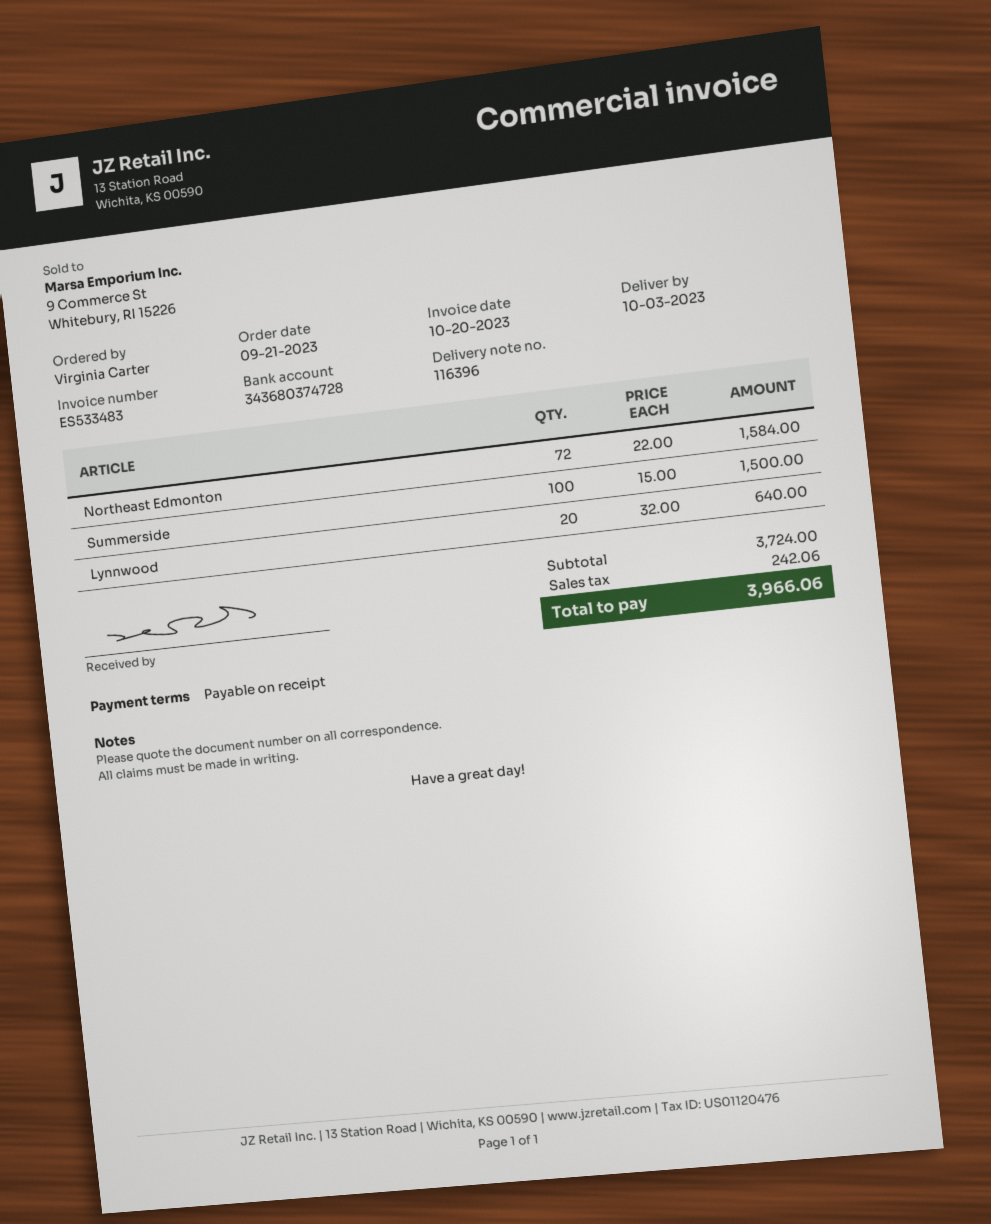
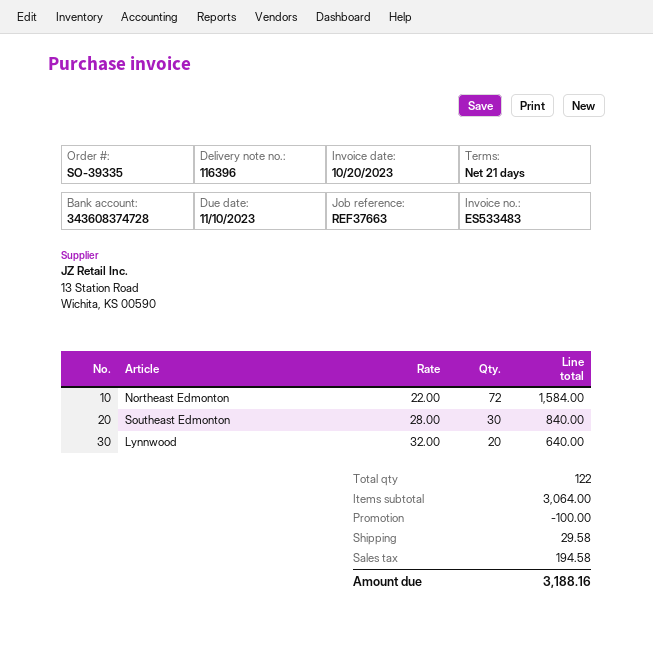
payment terms: on receipt -> 21 days
bank account: 343680374728 -> 343608374728
Summerside: 100 x 15.00 = 1500.00 -> none
Southeast Edmonton: none -> 30 x 28.00 = 840.00
subtotal: 3724.00 -> 3064.00
discount: none -> 100.00
shipping: none -> 29.58
tax: 242.06 -> 194.58
total: 3966.06 -> 3188.16

